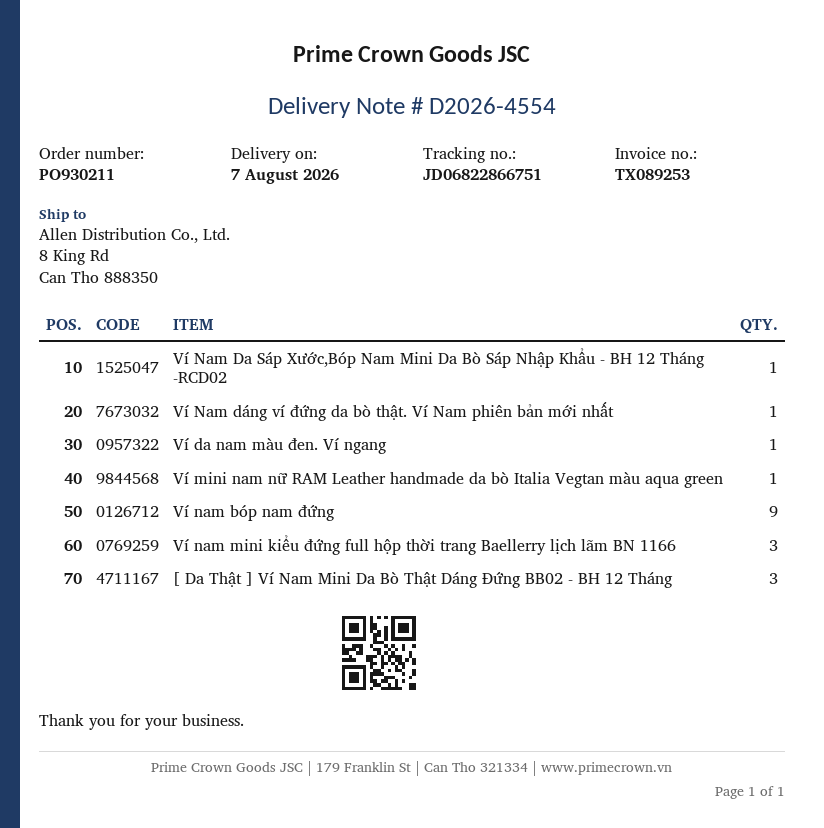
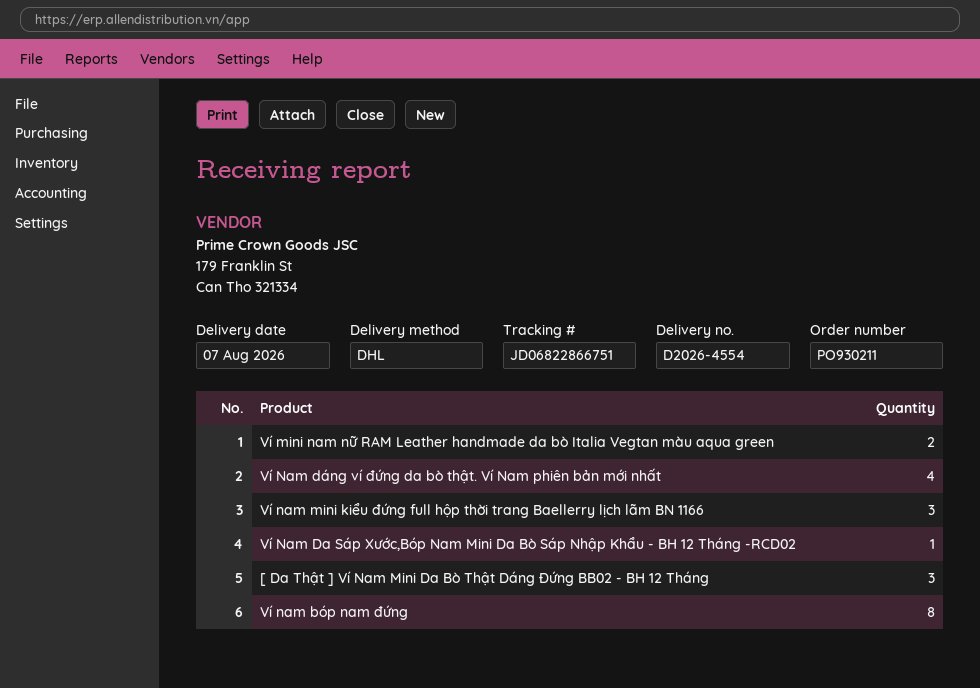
Ví Nam dáng ví đứng da bò thật. Ví Nam phiên bản mới nhất: 1 -> 4
Ví da nam màu đen. Ví ngang: 1 -> none
Ví mini nam nữ RAM Leather handmade da bò Italia Vegtan màu aqua green: 1 -> 2
Ví nam bóp nam đứng: 9 -> 8

